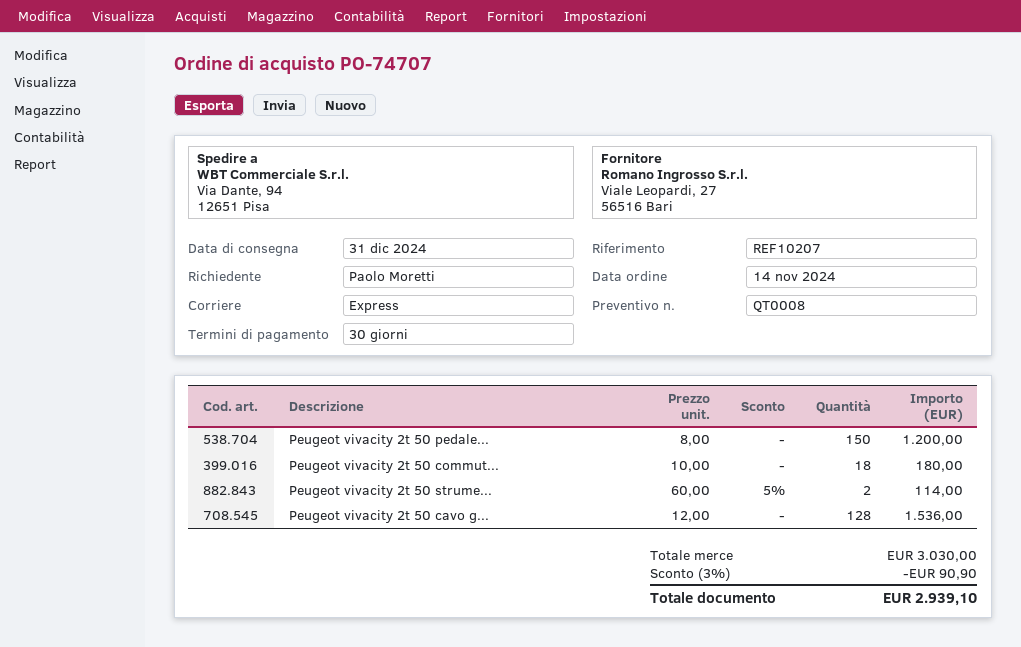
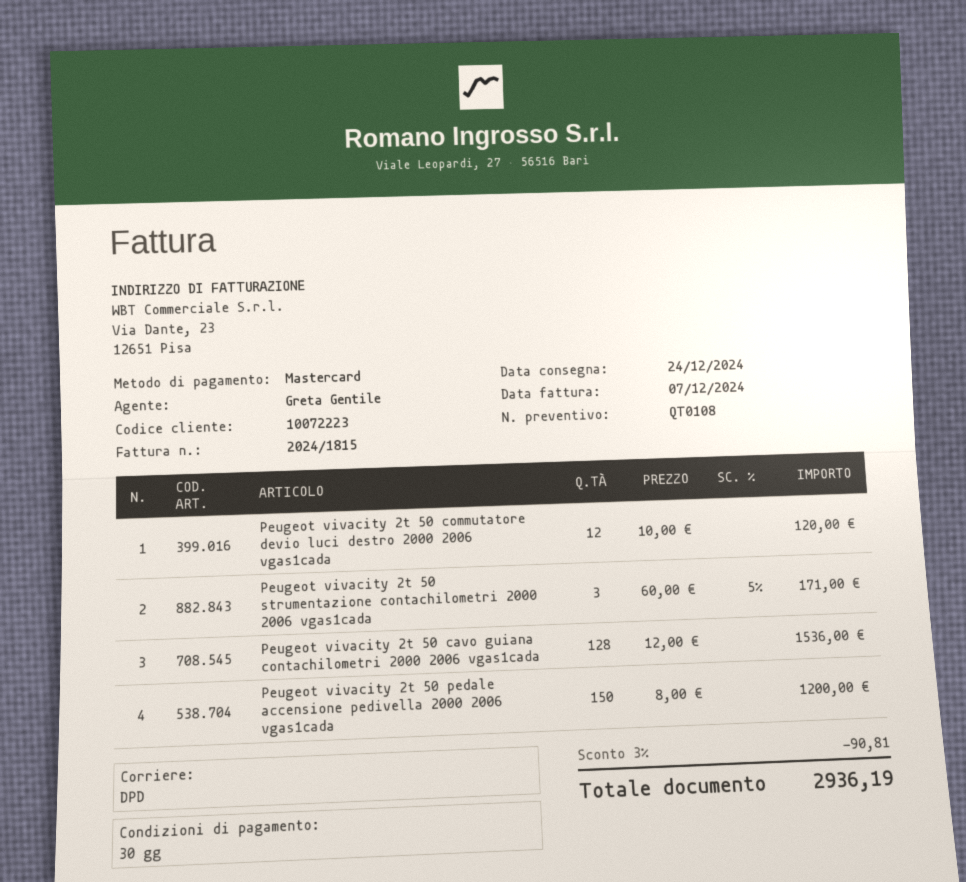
quote number: QT0008 -> QT0108
delivery date: 2024-12-31 -> 2024-12-24
shipping method: express -> DPD
Peugeot vivacity 2t 50 commut...: 18 x 10.00 = 180.00 -> 12 x 10.00 = 120.00
Peugeot vivacity 2t 50 strume...: 2 x 60.00 - 5% = 114.00 -> 3 x 60.00 - 5% = 171.00
discount: 3% = 90.90 -> 3% = 90.81
total: 2939.10 -> 2936.19

